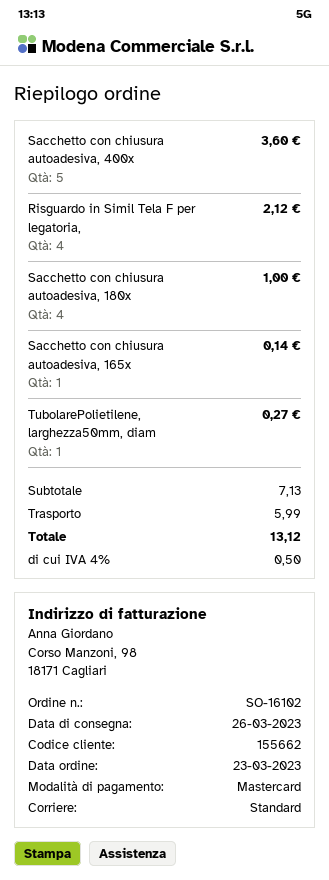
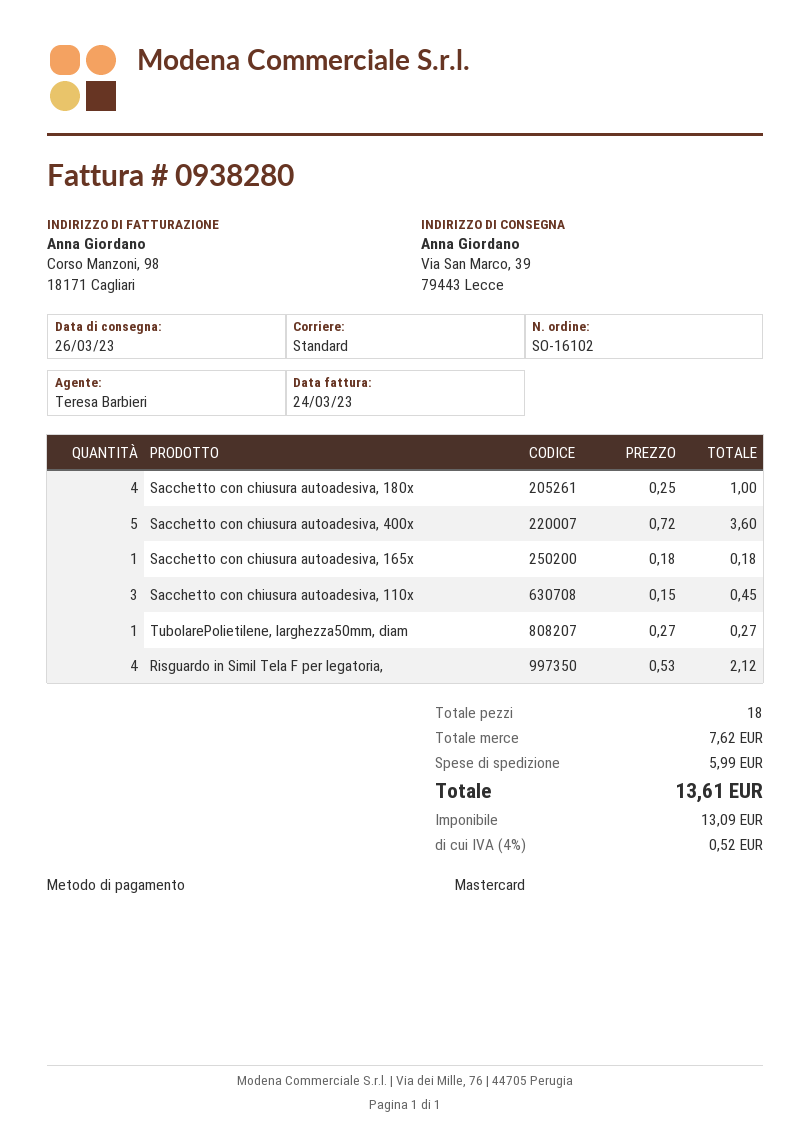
Sacchetto con chiusura autoadesiva, 165x: 1 for 0.14 -> 1 for 0.18
Sacchetto con chiusura autoadesiva, 110x: none -> 3 for 0.45
subtotal: 7.13 -> 7.62
tax: 4% = 0.50 -> 4% = 0.52
total: 13.12 -> 13.61

